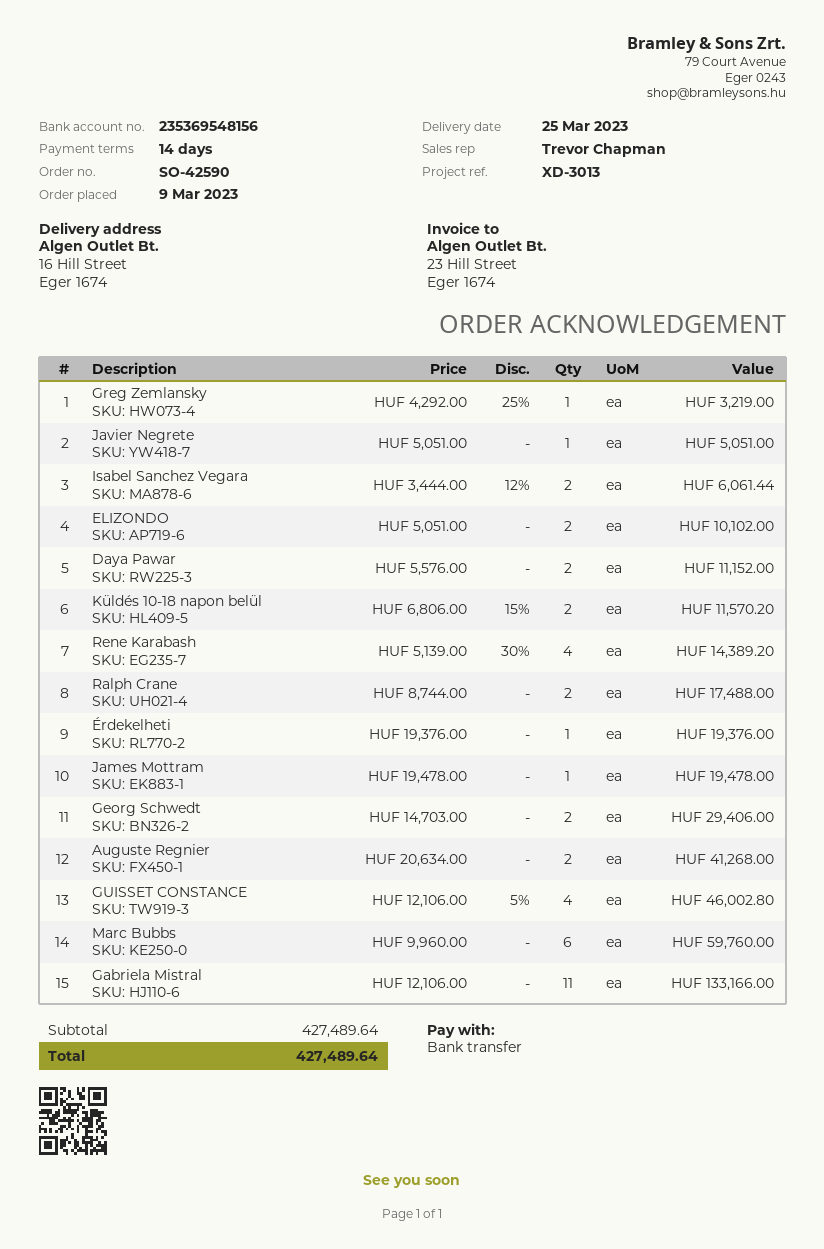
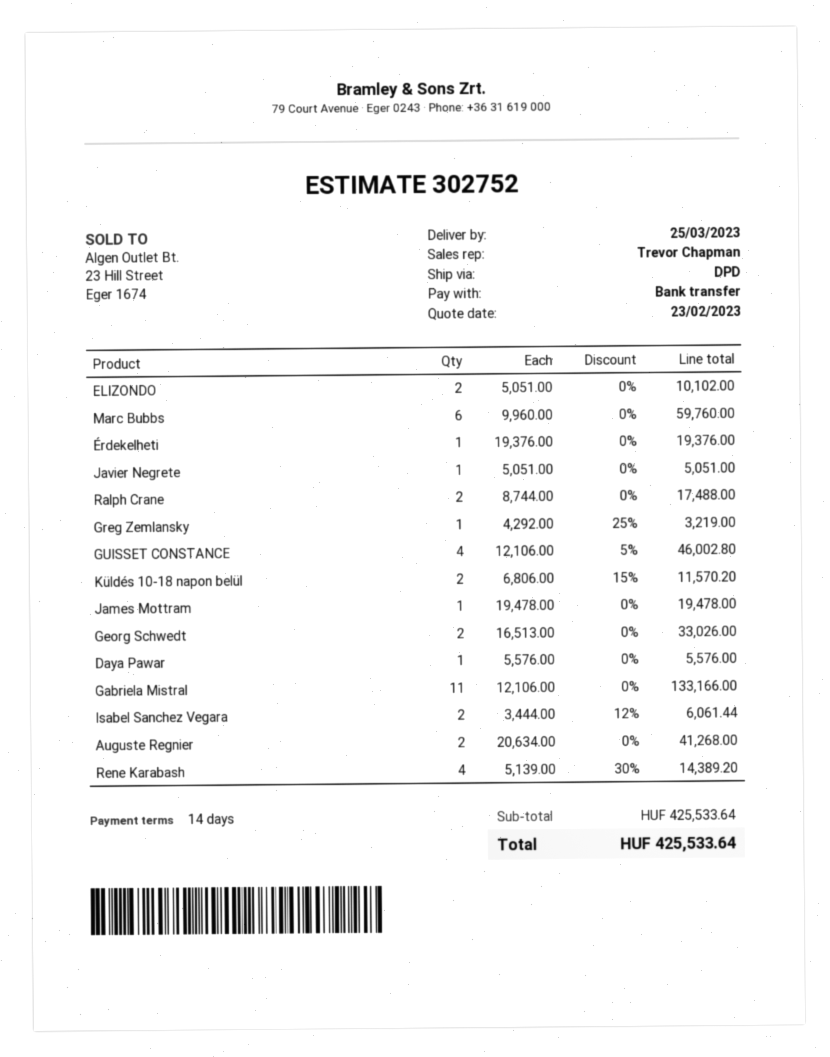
Daya Pawar: 2 x 5576.00 = 11152.00 -> 1 x 5576.00 = 5576.00
Georg Schwedt: 2 x 14703.00 = 29406.00 -> 2 x 16513.00 = 33026.00
subtotal: 427489.64 -> 425533.64
total: 427489.64 -> 425533.64

